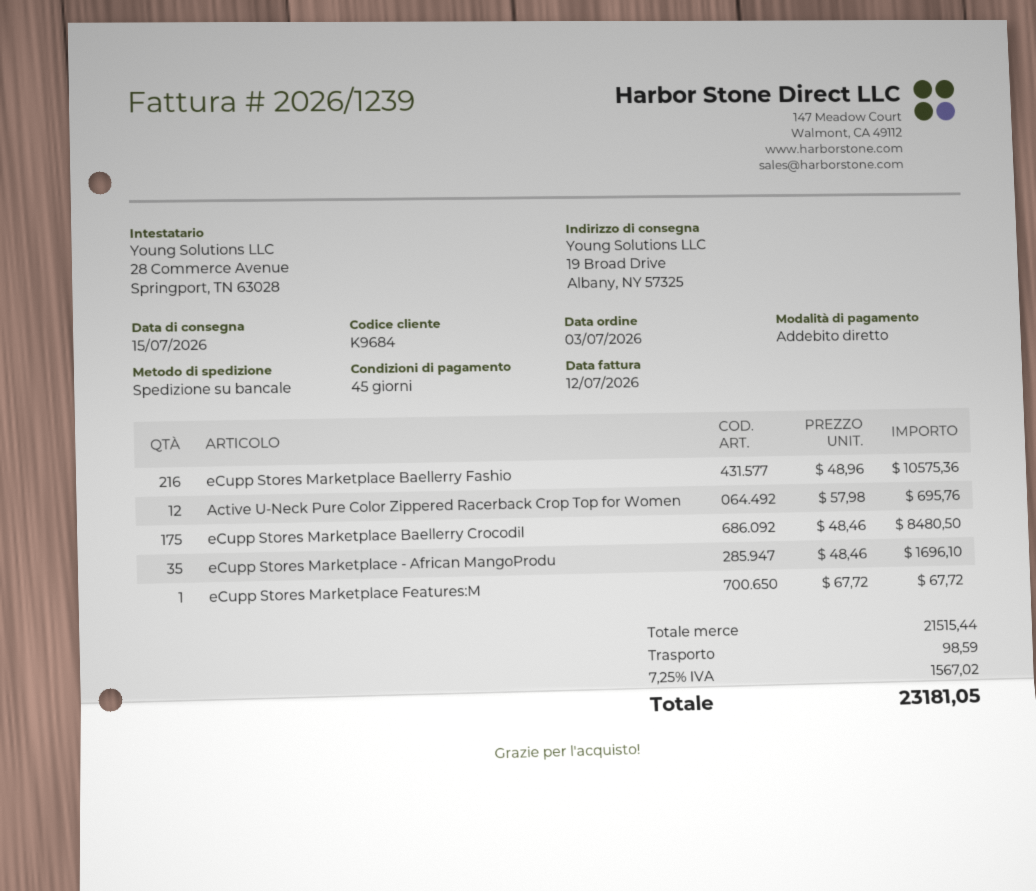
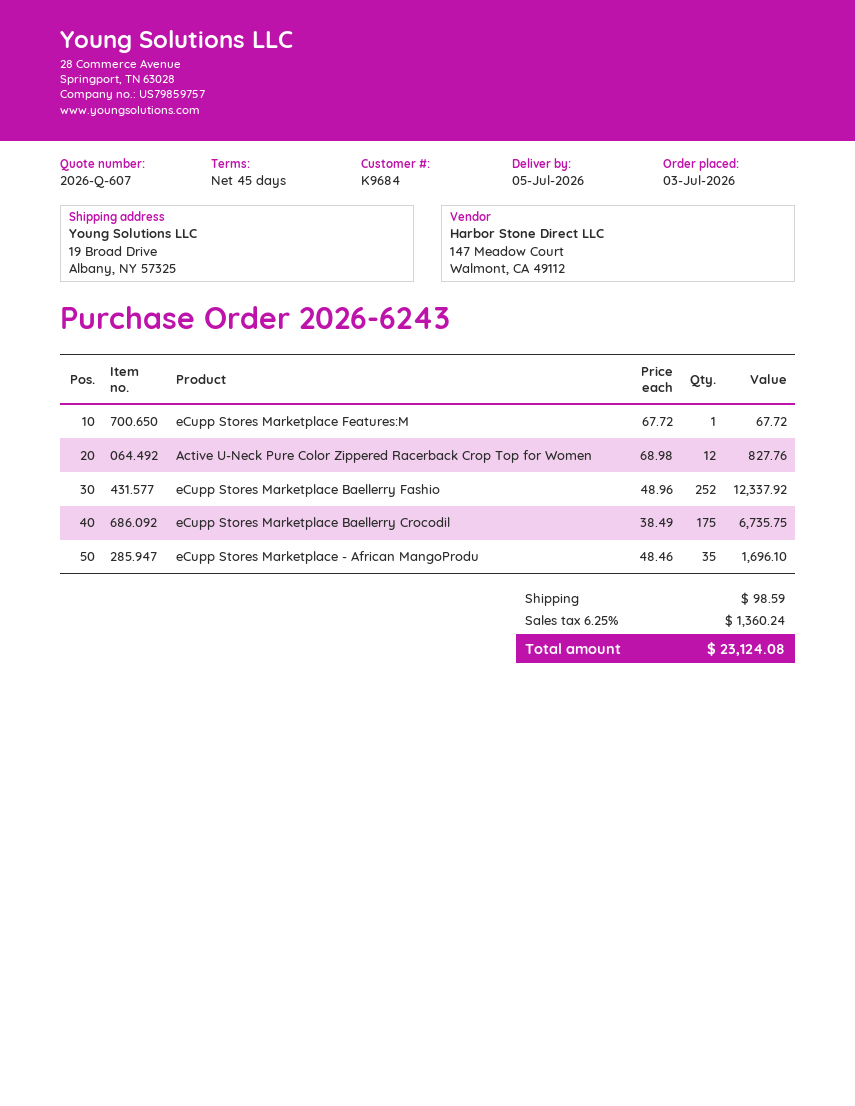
delivery date: 2026-07-15 -> 2026-07-05
eCupp Stores Marketplace Baellerry Fashio: 216 x 48.96 = 10575.36 -> 252 x 48.96 = 12337.92
Active U-Neck Pure Color Zippered Racerback Crop Top for Women: 12 x 57.98 = 695.76 -> 12 x 68.98 = 827.76
eCupp Stores Marketplace Baellerry Crocodil: 175 x 48.46 = 8480.50 -> 175 x 38.49 = 6735.75
tax: 7.25% = 1567.02 -> 6.25% = 1360.24
total: 23181.05 -> 23124.08

